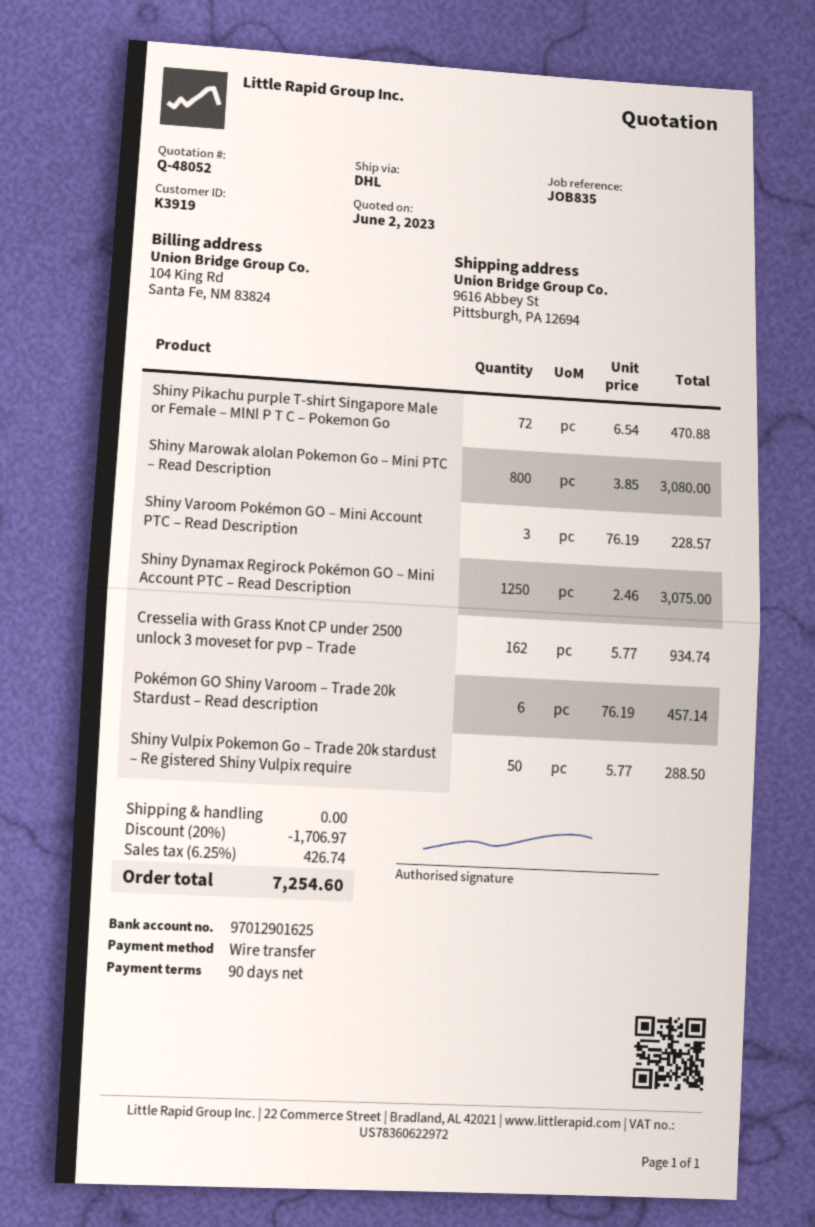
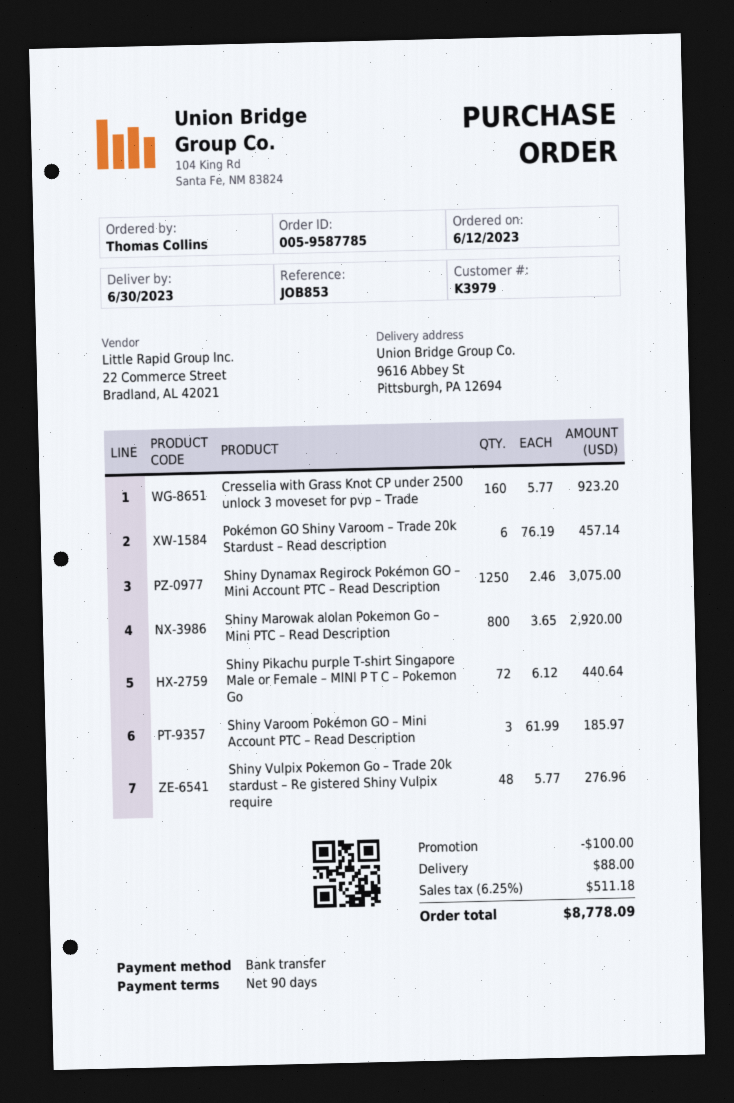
customer number: K3919 -> K3979
reference: JOB835 -> JOB853
Shiny Pikachu purple T-shirt Singapore Male or Female – MlNl P T C – Pokemon Go: 72 x 6.54 = 470.88 -> 72 x 6.12 = 440.64
Shiny Marowak alolan Pokemon Go – Mini PTC – Read Description: 800 x 3.85 = 3080.00 -> 800 x 3.65 = 2920.00
Shiny Varoom Pokémon GO – Mini Account PTC – Read Description: 3 x 76.19 = 228.57 -> 3 x 61.99 = 185.97
Cresselia with Grass Knot CP under 2500 unlock 3 moveset for pvp – Trade: 162 x 5.77 = 934.74 -> 160 x 5.77 = 923.20
Shiny Vulpix Pokemon Go – Trade 20k stardust – Re gistered Shiny Vulpix require: 50 x 5.77 = 288.50 -> 48 x 5.77 = 276.96
discount: 1706.97 -> 100.00
shipping: 0.00 -> 88.00
tax: 6.25% = 426.74 -> 6.25% = 511.18
total: 7254.60 -> 8778.09

